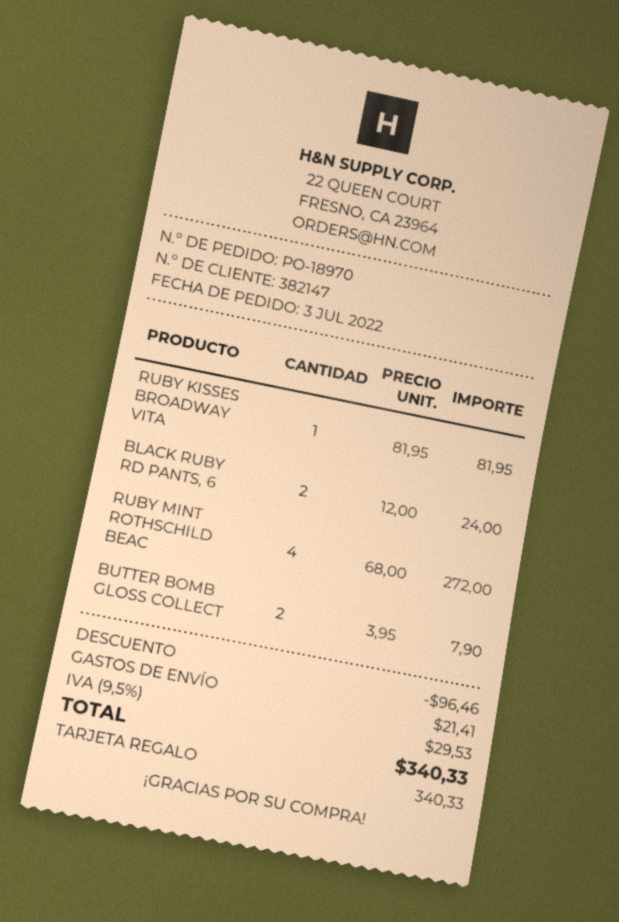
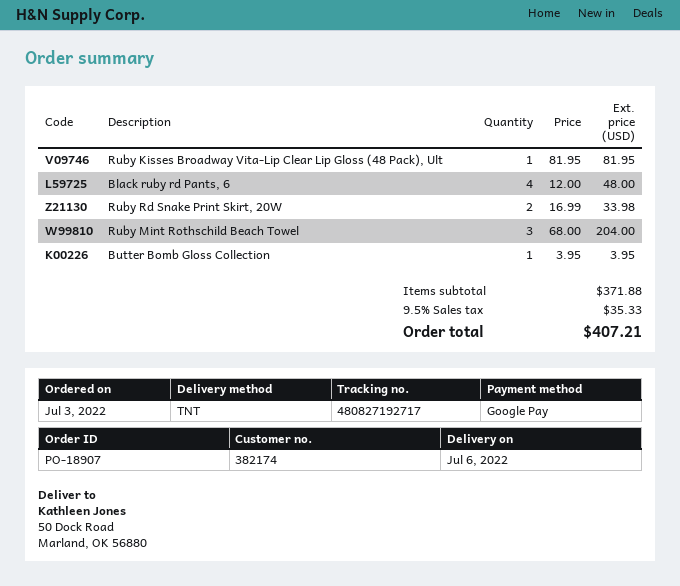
order number: PO-18970 -> PO-18907
customer number: 382147 -> 382174
payment method: gift card -> Google Pay
BLACK RUBY RD PANTS, 6: 2 x 12.00 = 24.00 -> 4 x 12.00 = 48.00
RUBY MINT ROTHSCHILD BEAC: 4 x 68.00 = 272.00 -> 3 x 68.00 = 204.00
BUTTER BOMB GLOSS COLLECT: 2 x 3.95 = 7.90 -> 1 x 3.95 = 3.95
Ruby Rd Snake Print Skirt, 20W: none -> 2 x 16.99 = 33.98
discount: 96.46 -> none
shipping: 21.41 -> none
tax: 9.5% = 29.53 -> 9.5% = 35.33
total: 340.33 -> 407.21

